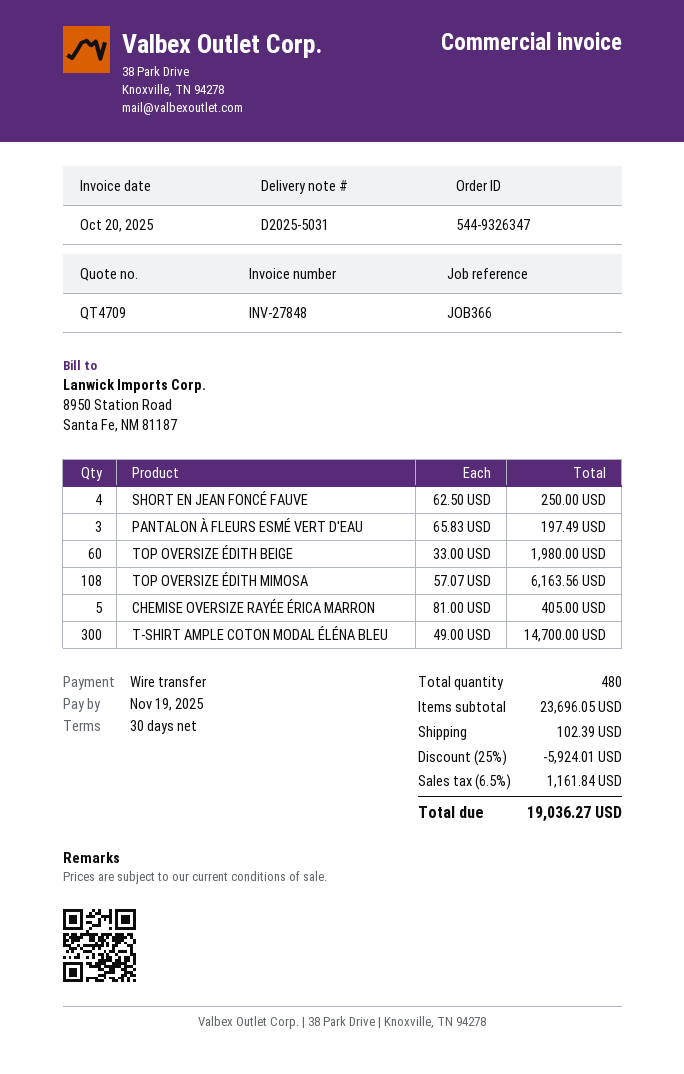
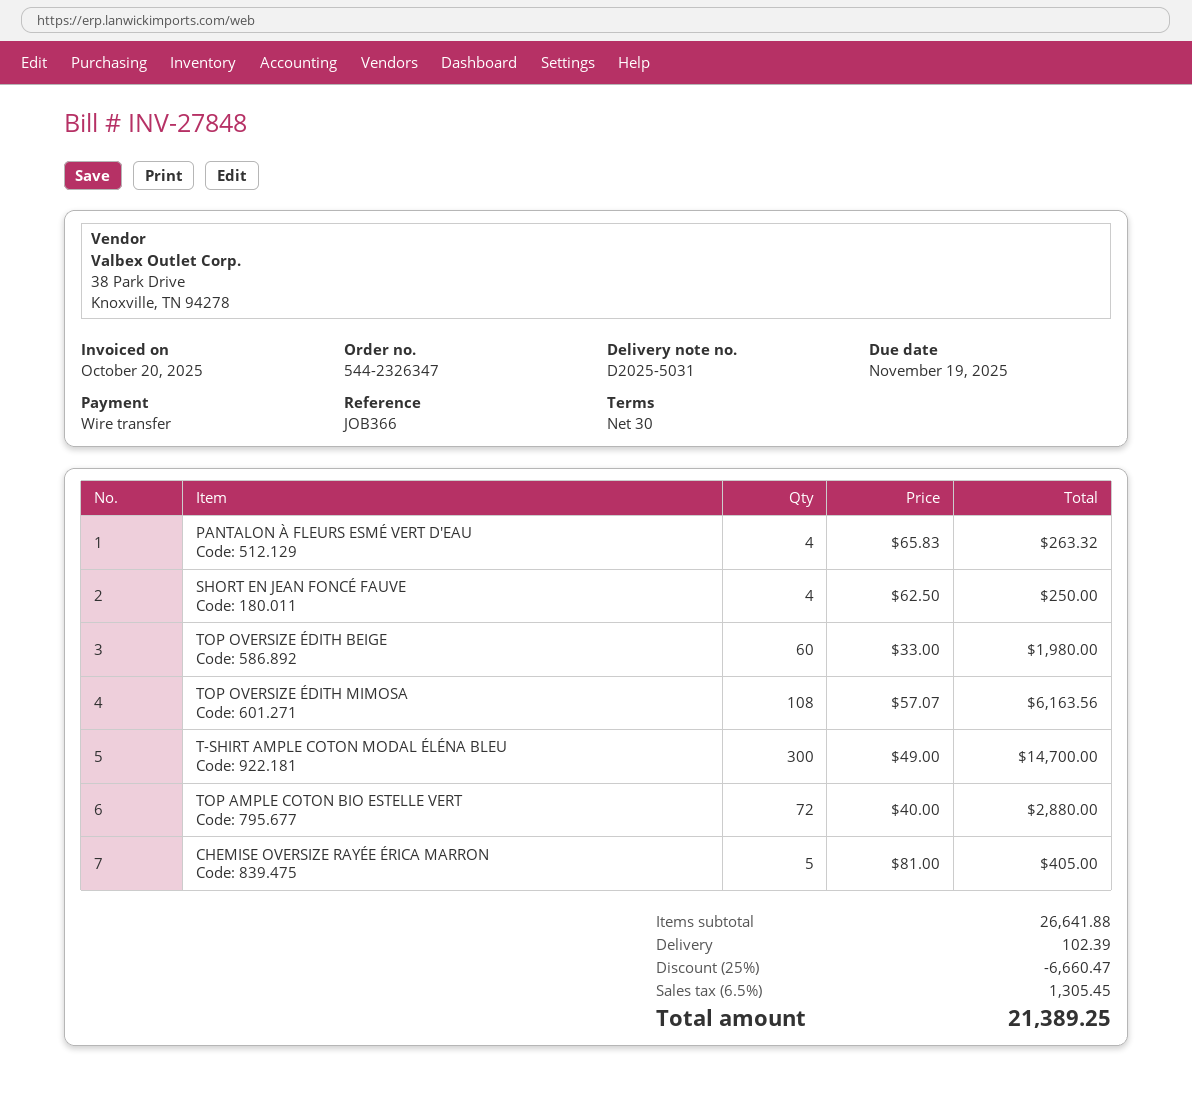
order number: 544-9326347 -> 544-2326347
PANTALON À FLEURS ESMÉ VERT D'EAU: 3 x 65.83 = 197.49 -> 4 x 65.83 = 263.32
TOP AMPLE COTON BIO ESTELLE VERT: none -> 72 x 40.00 = 2880.00
subtotal: 23696.05 -> 26641.88
discount: 25% = 5924.01 -> 25% = 6660.47
tax: 6.5% = 1161.84 -> 6.5% = 1305.45
total: 19036.27 -> 21389.25

